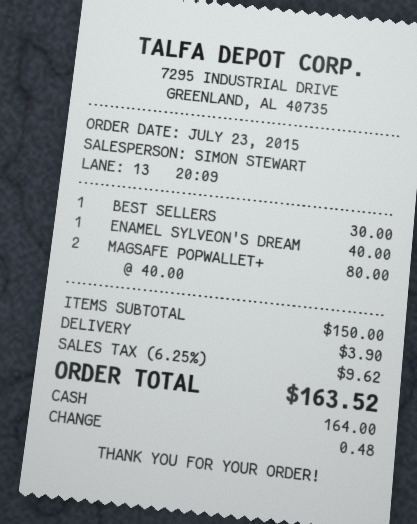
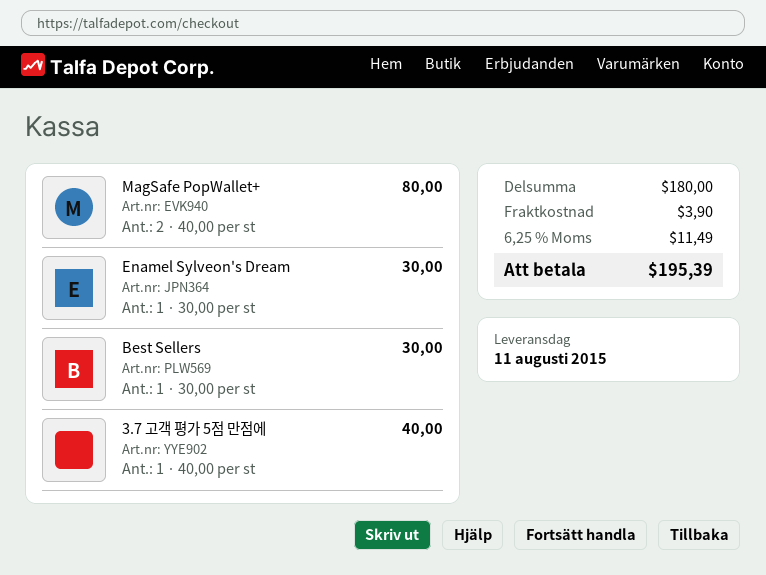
ENAMEL SYLVEON'S DREAM: 1 x 40.00 = 40.00 -> 1 x 30.00 = 30.00
3.7 고객 평가 5점 만점에: none -> 1 x 40.00 = 40.00
subtotal: 150.00 -> 180.00
tax: 6.25% = 9.62 -> 6.25% = 11.49
total: 163.52 -> 195.39

